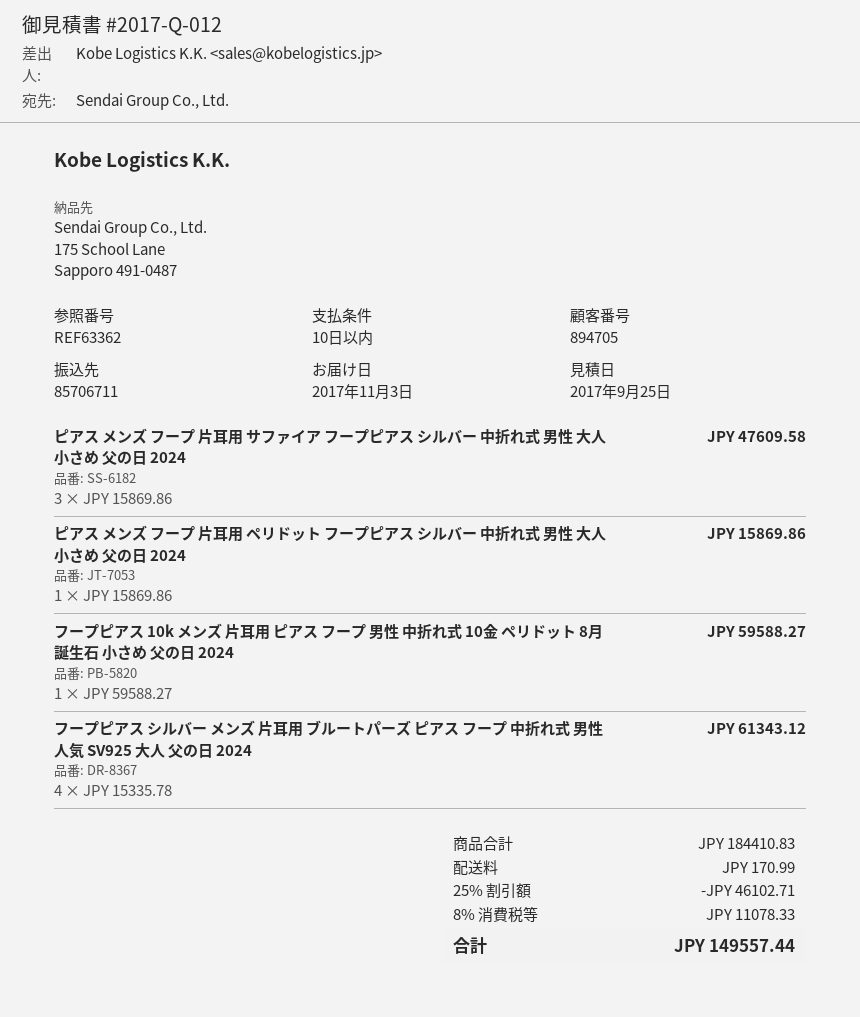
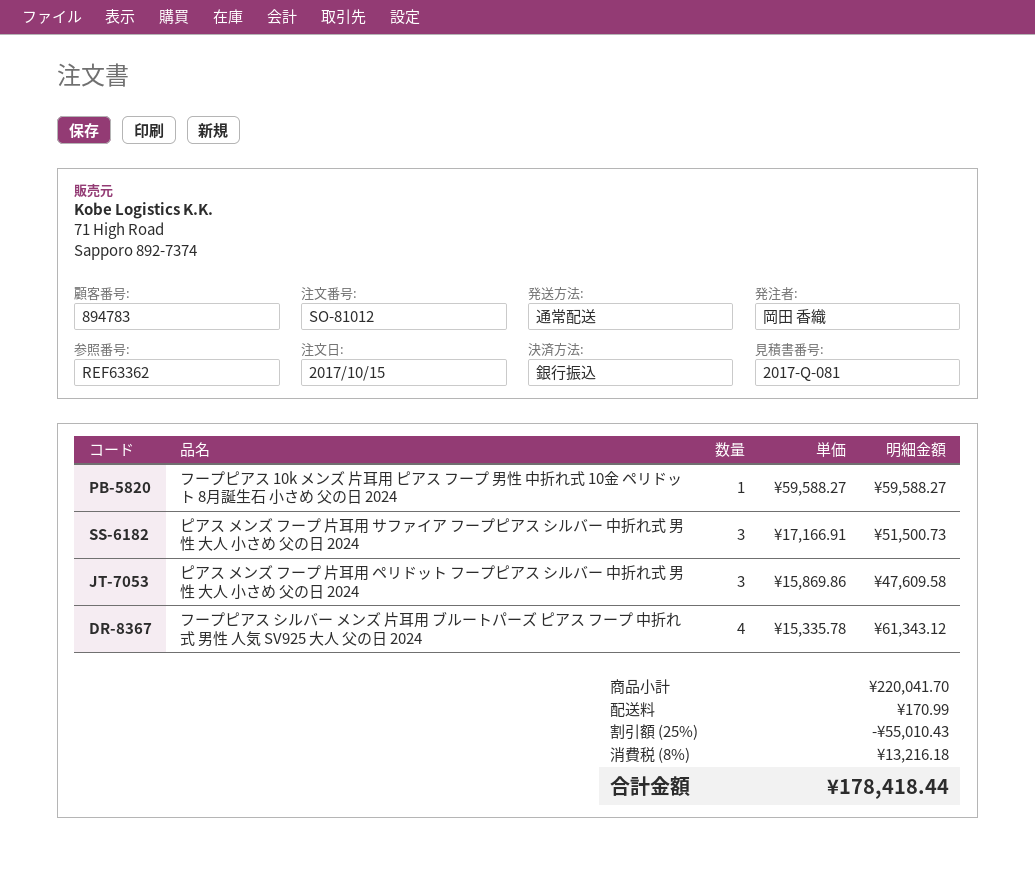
quote number: 2017-Q-012 -> 2017-Q-081
customer number: 894705 -> 894783
ピアス メンズ フープ 片耳用 サファイア フープピアス シルバー 中折れ式 男性 大人 小さめ 父の日 2024: 3 x 15869.86 = 47609.58 -> 3 x 17166.91 = 51500.73
ピアス メンズ フープ 片耳用 ペリドット フープピアス シルバー 中折れ式 男性 大人 小さめ 父の日 2024: 1 x 15869.86 = 15869.86 -> 3 x 15869.86 = 47609.58
subtotal: 184410.83 -> 220041.70
discount: 25% = 46102.71 -> 25% = 55010.43
tax: 8% = 11078.33 -> 8% = 13216.18
total: 149557.44 -> 178418.44

